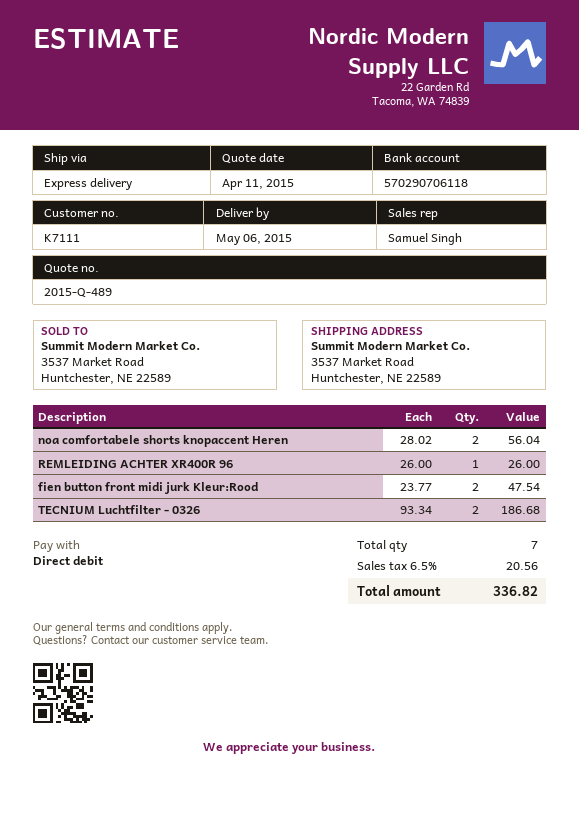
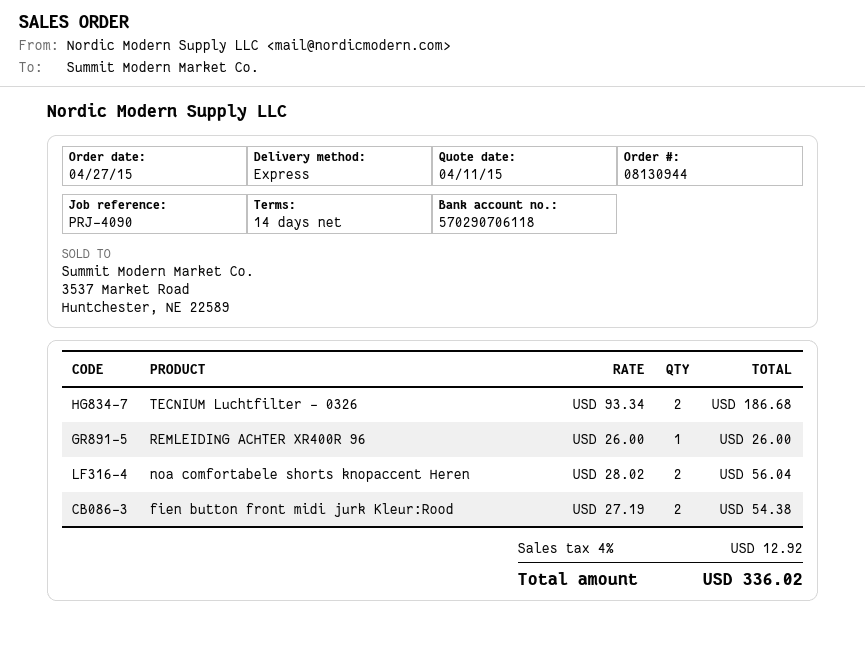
fien button front midi jurk Kleur:Rood: 2 x 23.77 = 47.54 -> 2 x 27.19 = 54.38
tax: 6.5% = 20.56 -> 4% = 12.92
total: 336.82 -> 336.02

